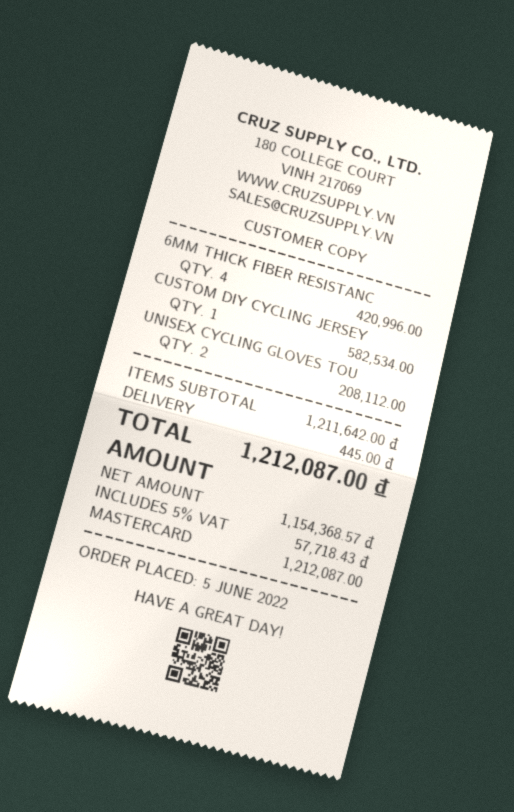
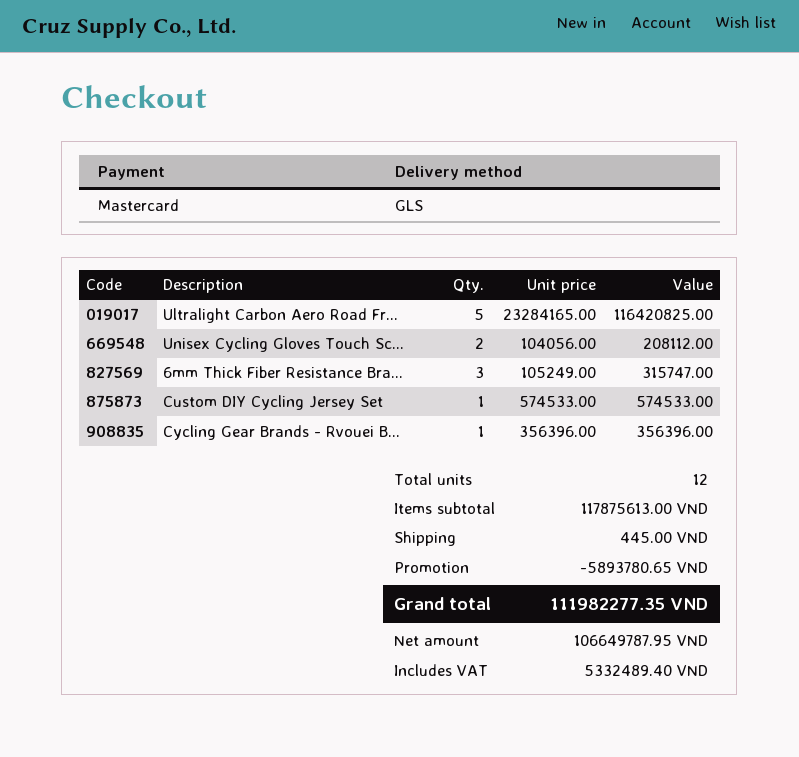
6MM THICK FIBER RESISTANC: 4 for 420996.00 -> 3 for 315747.00
CUSTOM DIY CYCLING JERSEY: 1 for 582534.00 -> 1 for 574533.00
Ultralight Carbon Aero Road Fr...: none -> 5 for 116420825.00
Cycling Gear Brands - Rvouei B...: none -> 1 for 356396.00
subtotal: 1211642.00 -> 117875613.00
discount: none -> 5893780.65
net: 1154368.57 -> 106649787.95
tax: 57718.43 -> 5332489.40
total: 1212087.00 -> 111982277.35

